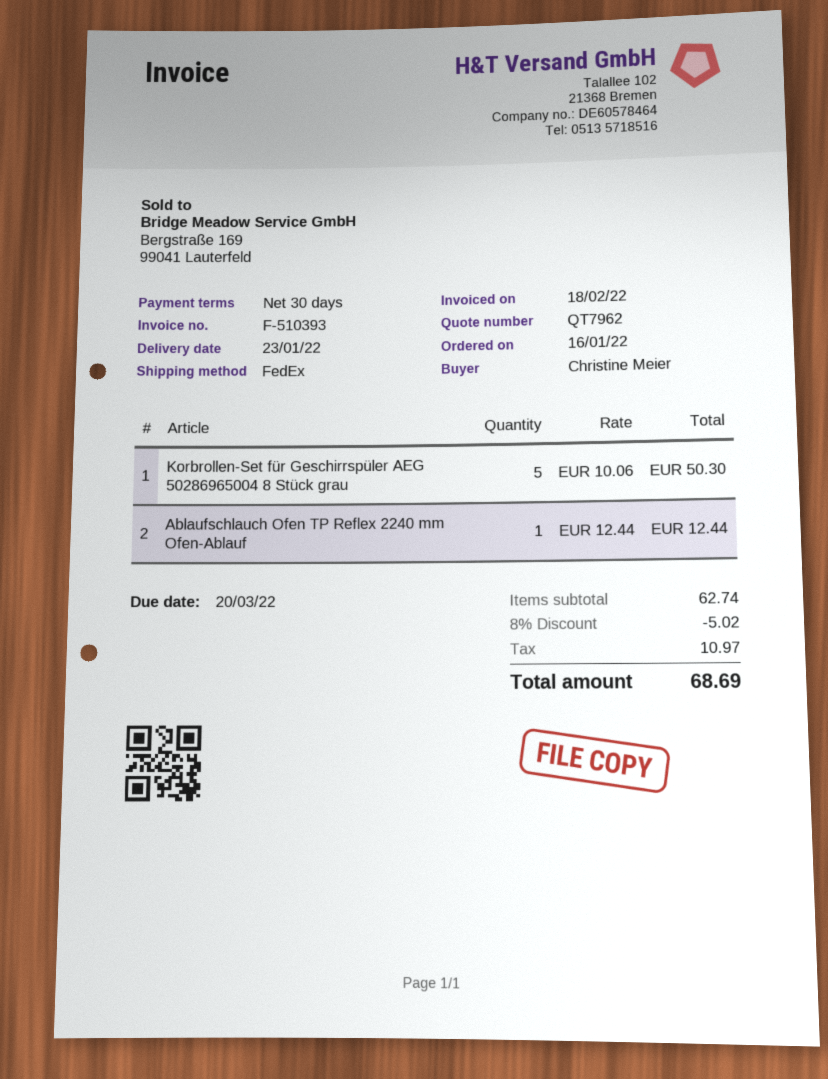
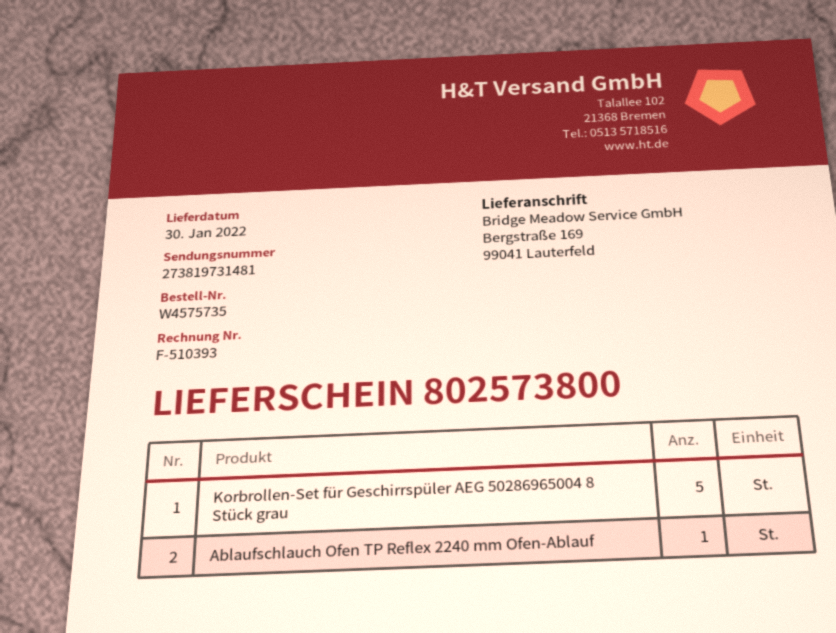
delivery date: 2022-01-23 -> 2022-01-30

